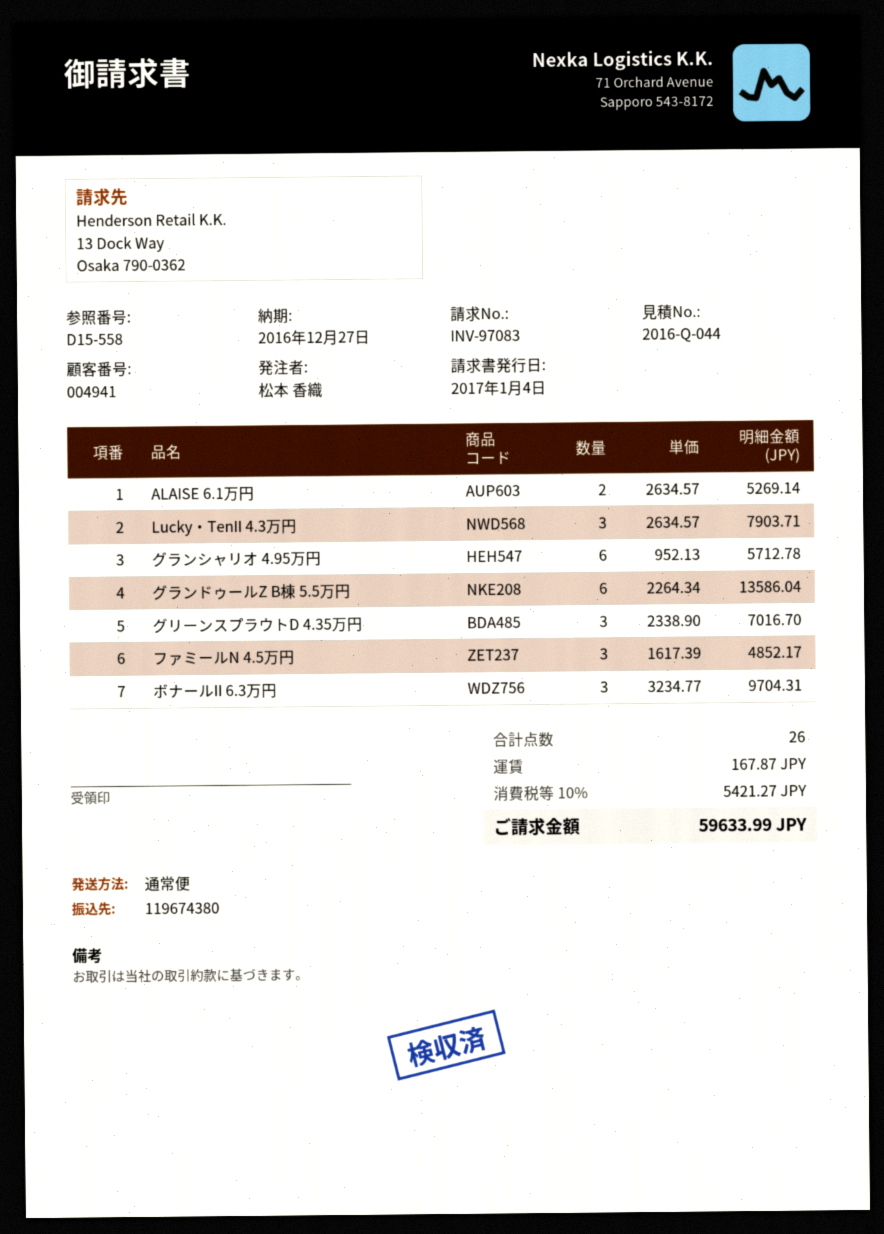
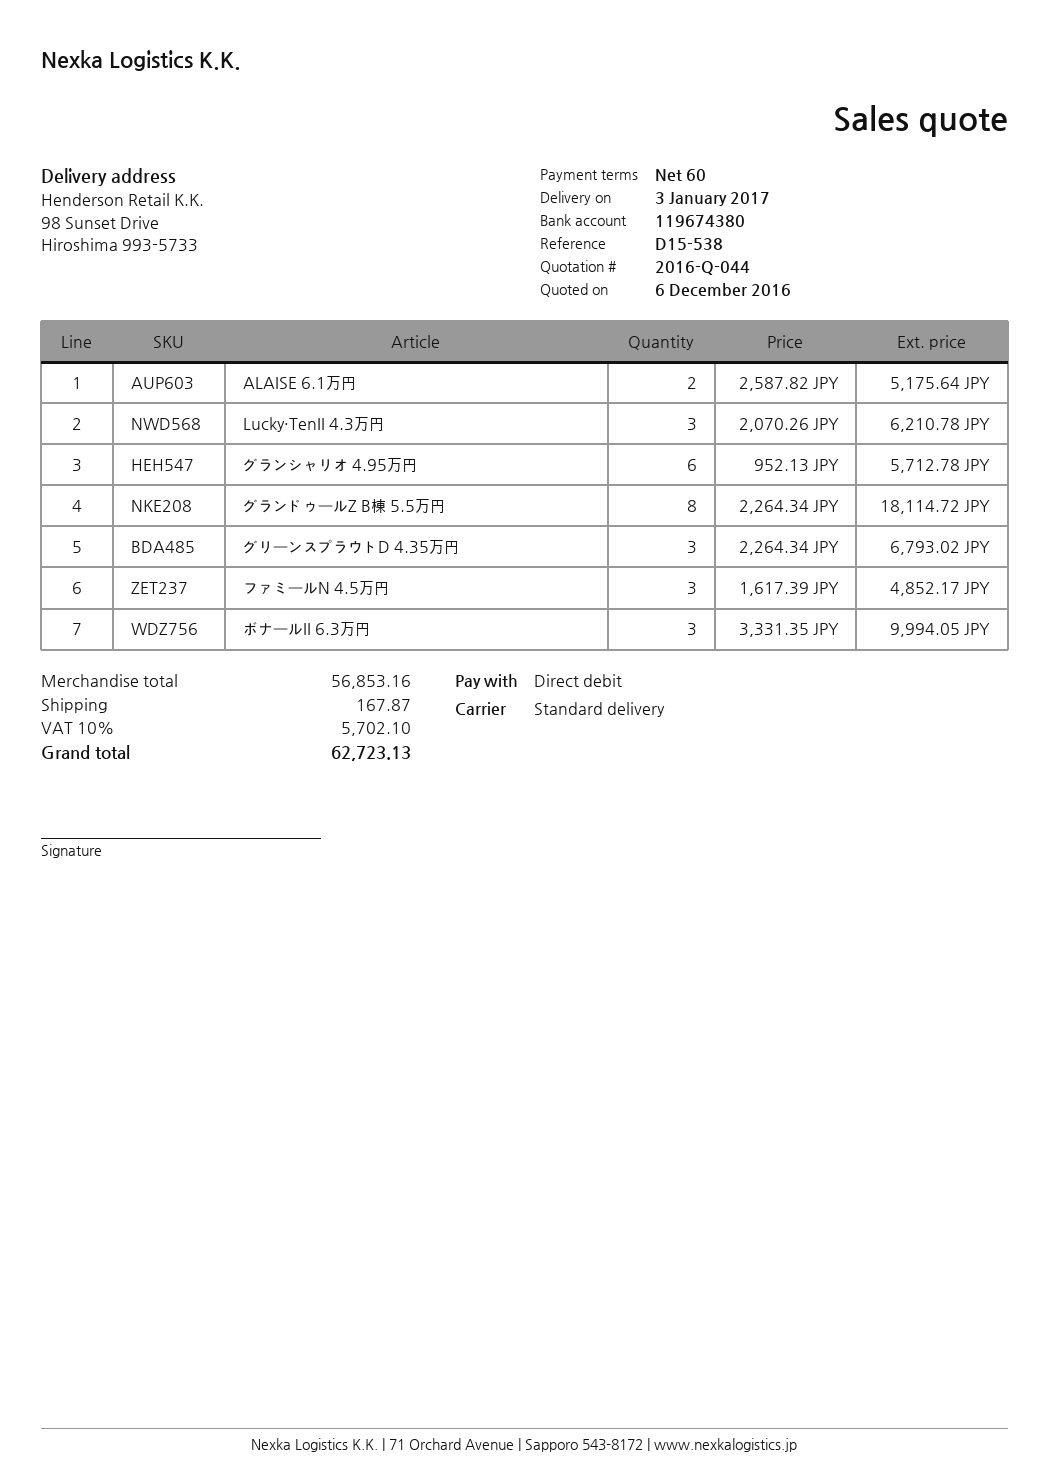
delivery date: 2016-12-27 -> 2017-01-03
reference: D15-558 -> D15-538
ALAISE 6.1万円: 2 x 2634.57 = 5269.14 -> 2 x 2587.82 = 5175.64
Lucky・TenII 4.3万円: 3 x 2634.57 = 7903.71 -> 3 x 2070.26 = 6210.78
グランドゥールZ B棟 5.5万円: 6 x 2264.34 = 13586.04 -> 8 x 2264.34 = 18114.72
グリーンスプラウトD 4.35万円: 3 x 2338.90 = 7016.70 -> 3 x 2264.34 = 6793.02
ボナールII 6.3万円: 3 x 3234.77 = 9704.31 -> 3 x 3331.35 = 9994.05
tax: 10% = 5421.27 -> 10% = 5702.10
total: 59633.99 -> 62723.13

